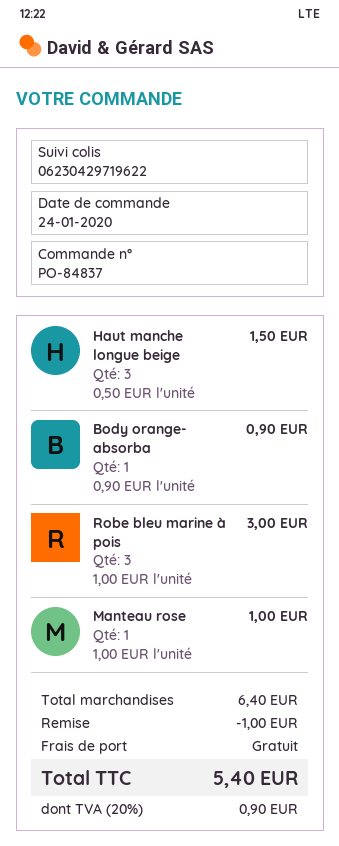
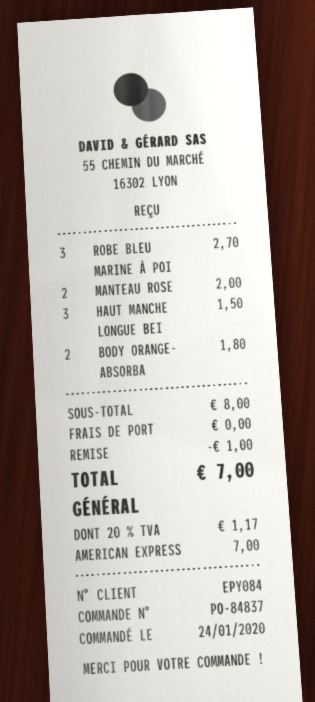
Body orange- absorba: 1 for 0.90 -> 2 for 1.80
Robe bleu marine à pois: 3 for 3.00 -> 3 for 2.70
Manteau rose: 1 for 1.00 -> 2 for 2.00
subtotal: 6.40 -> 8.00
tax: 20% = 0.90 -> 20% = 1.17
total: 5.40 -> 7.00

